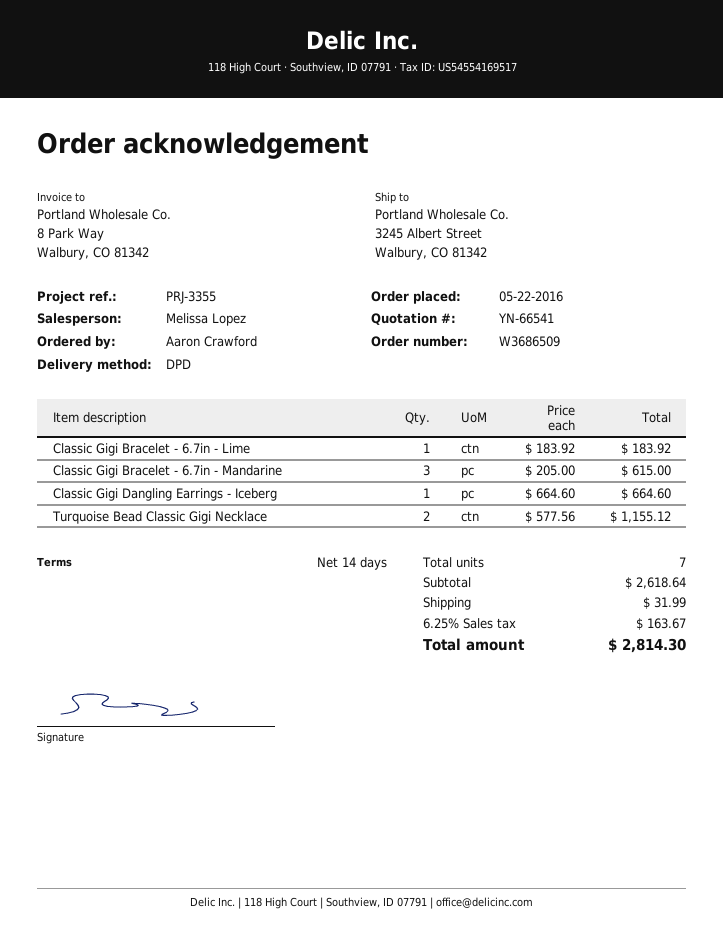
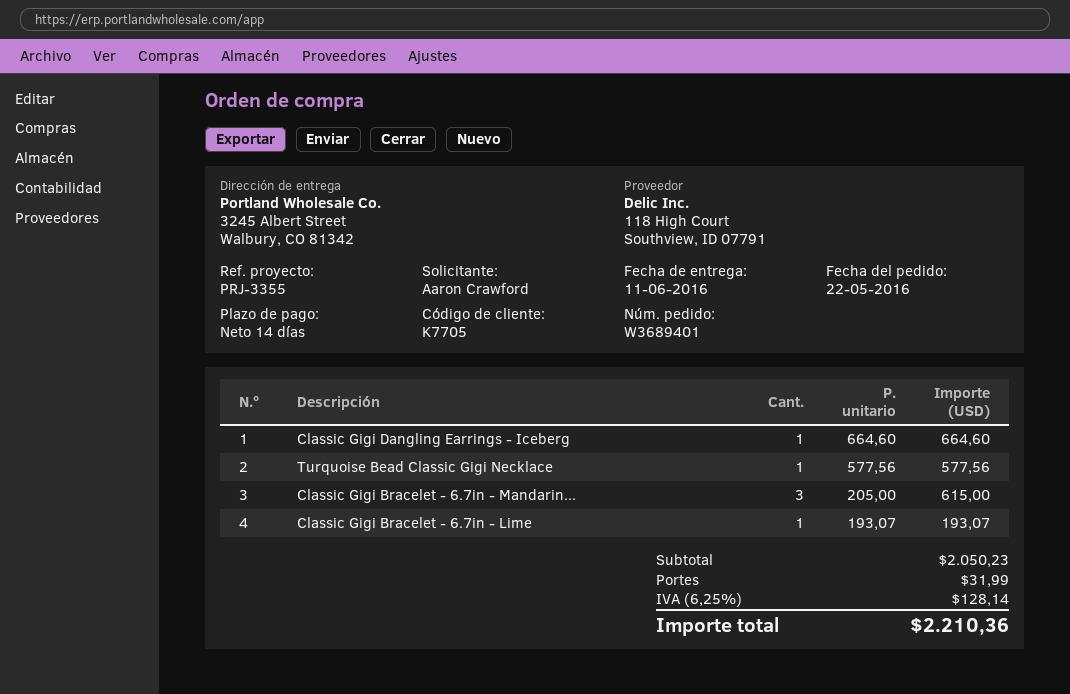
order number: W3686509 -> W3689401
Classic Gigi Bracelet - 6.7in - Lime: 1 x 183.92 = 183.92 -> 1 x 193.07 = 193.07
Turquoise Bead Classic Gigi Necklace: 2 x 577.56 = 1155.12 -> 1 x 577.56 = 577.56
subtotal: 2618.64 -> 2050.23
tax: 6.25% = 163.67 -> 6.25% = 128.14
total: 2814.30 -> 2210.36

